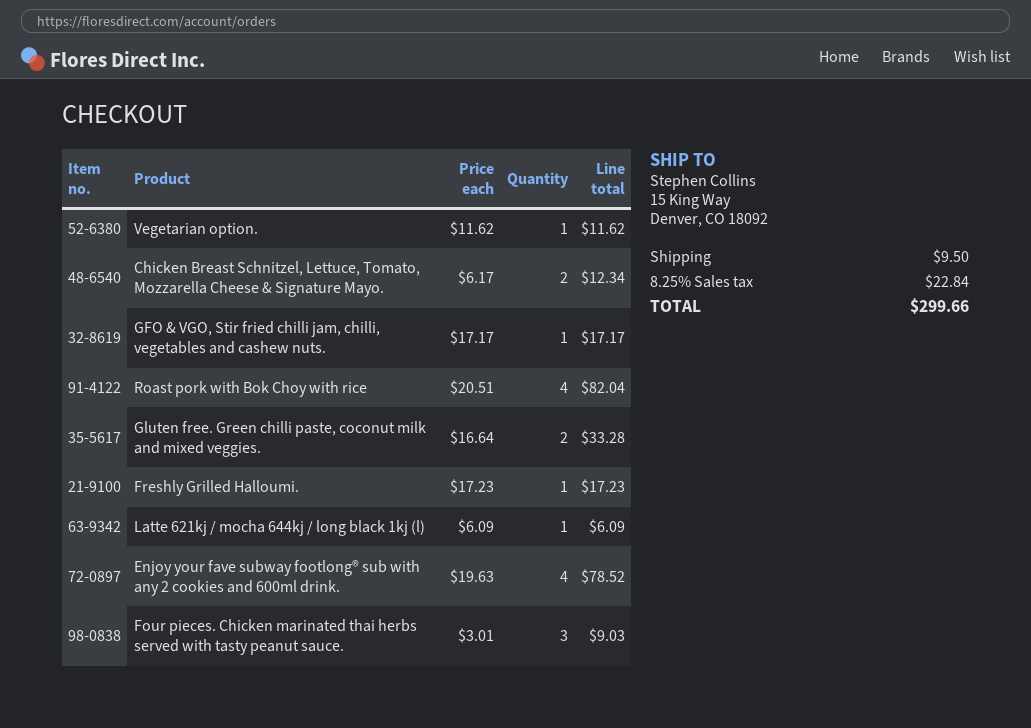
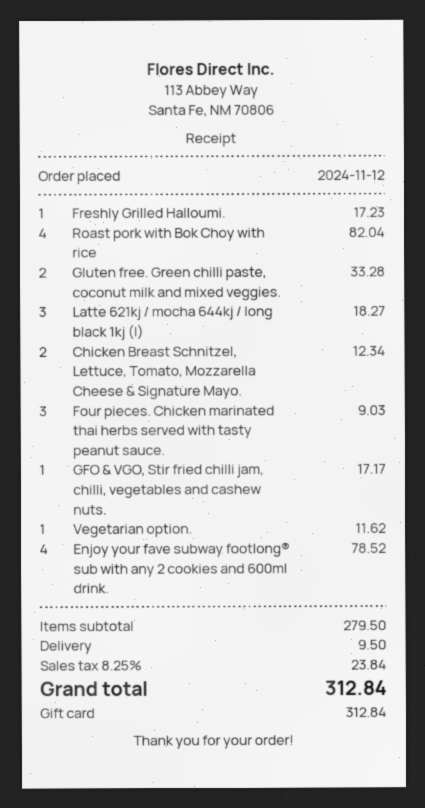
Latte 621kj / mocha 644kj / long black 1kj (l): 1 for 6.09 -> 3 for 18.27
tax: 8.25% = 22.84 -> 8.25% = 23.84
total: 299.66 -> 312.84

